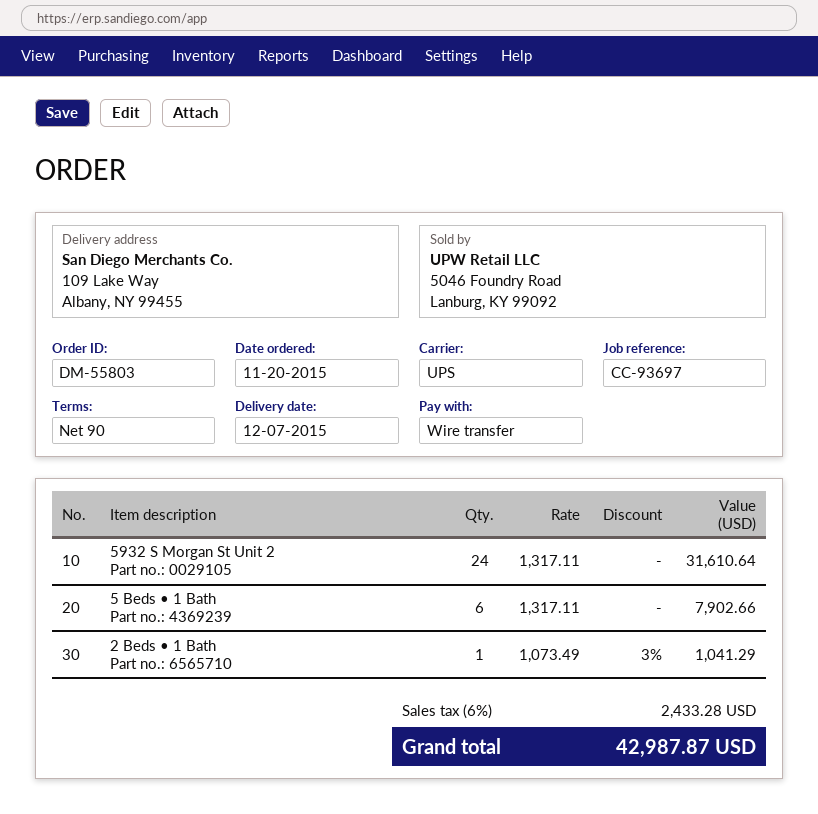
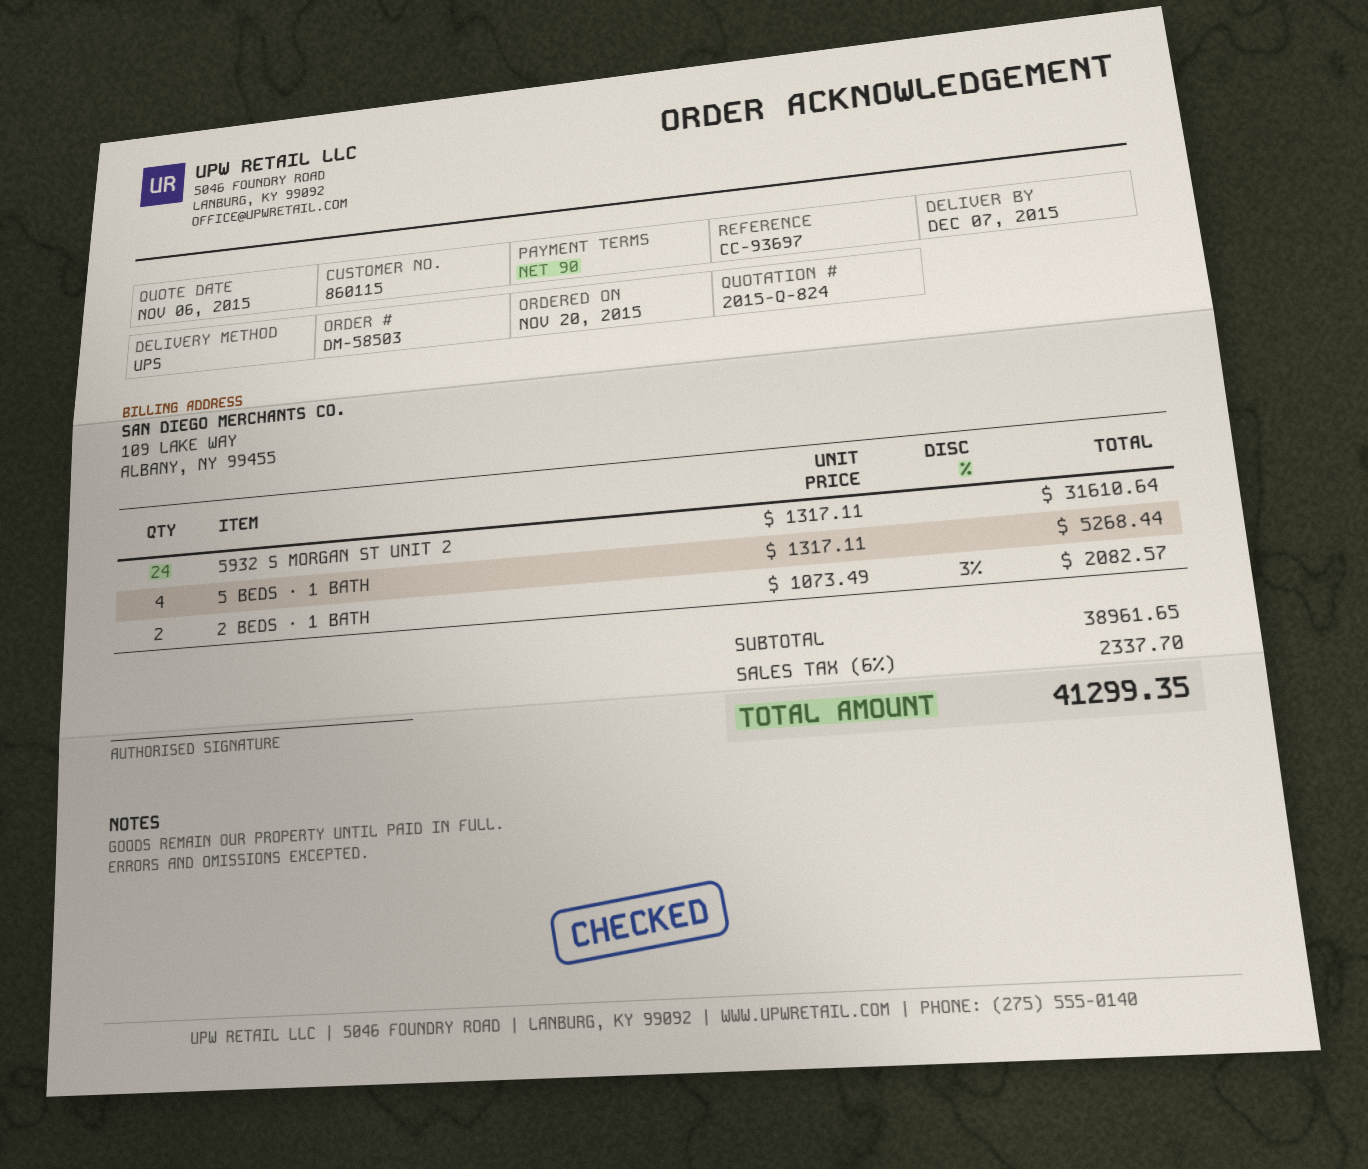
order number: DM-55803 -> DM-58503
5 Beds • 1 Bath: 6 x 1317.11 = 7902.66 -> 4 x 1317.11 = 5268.44
2 Beds • 1 Bath: 1 x 1073.49 - 3% = 1041.29 -> 2 x 1073.49 - 3% = 2082.57
tax: 6% = 2433.28 -> 6% = 2337.70
total: 42987.87 -> 41299.35

